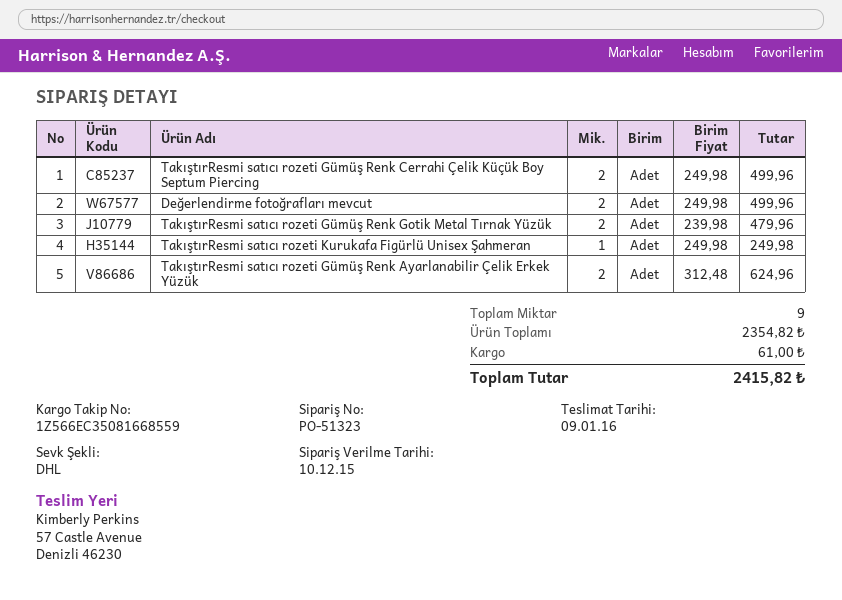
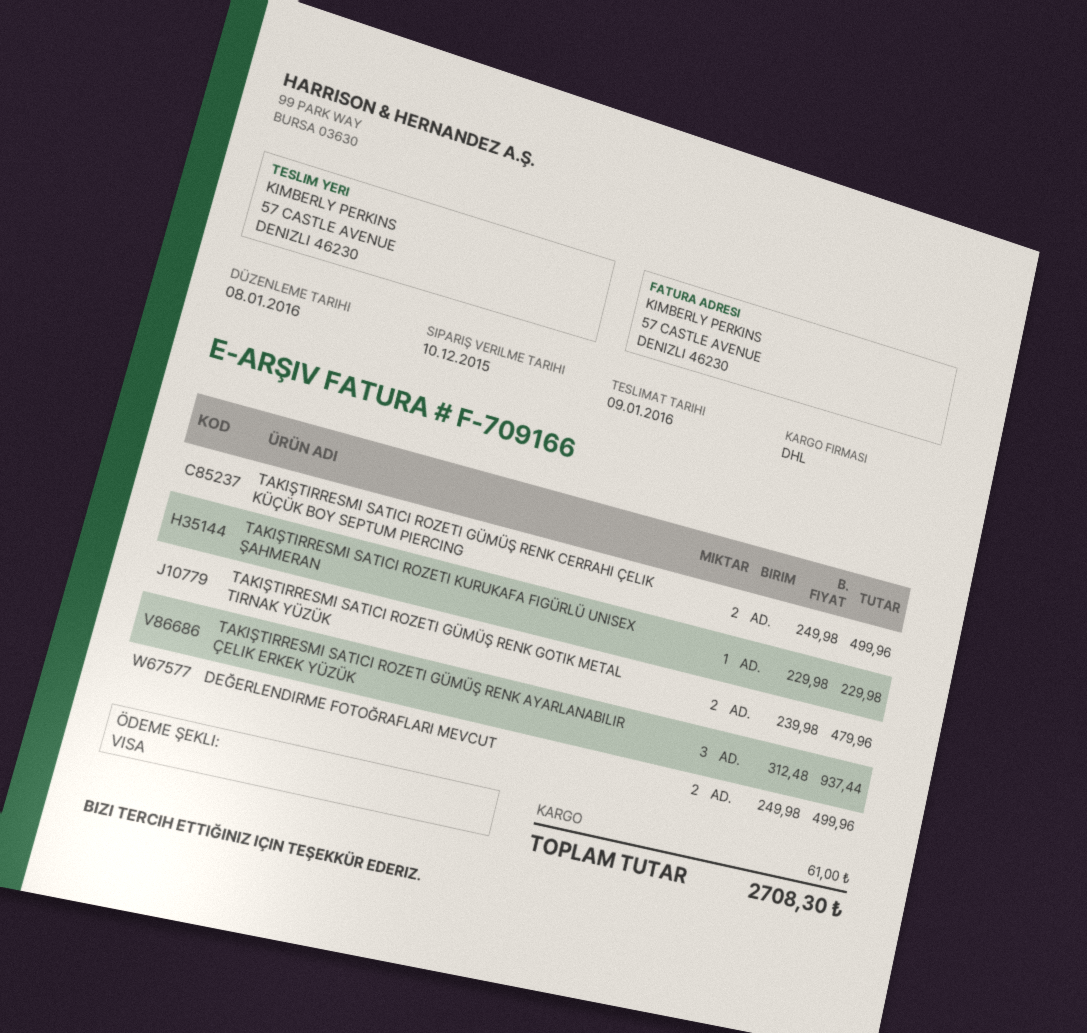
TakıştırResmi satıcı rozeti Kurukafa Figürlü Unisex Şahmeran: 1 x 249.98 = 249.98 -> 1 x 229.98 = 229.98
TakıştırResmi satıcı rozeti Gümüş Renk Ayarlanabilir Çelik Erkek Yüzük: 2 x 312.48 = 624.96 -> 3 x 312.48 = 937.44
total: 2415.82 -> 2708.30

